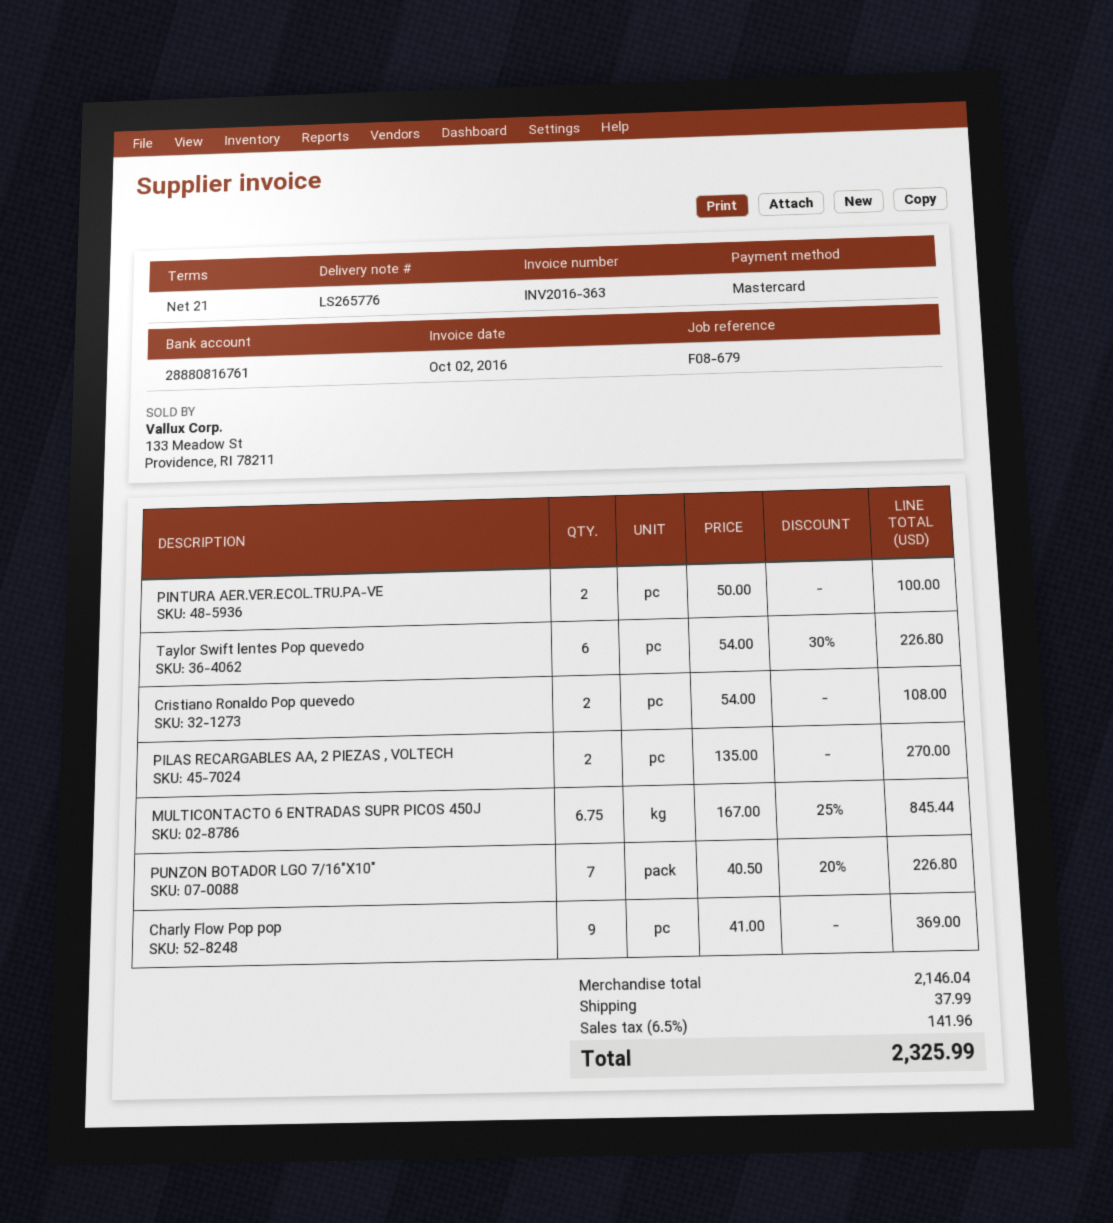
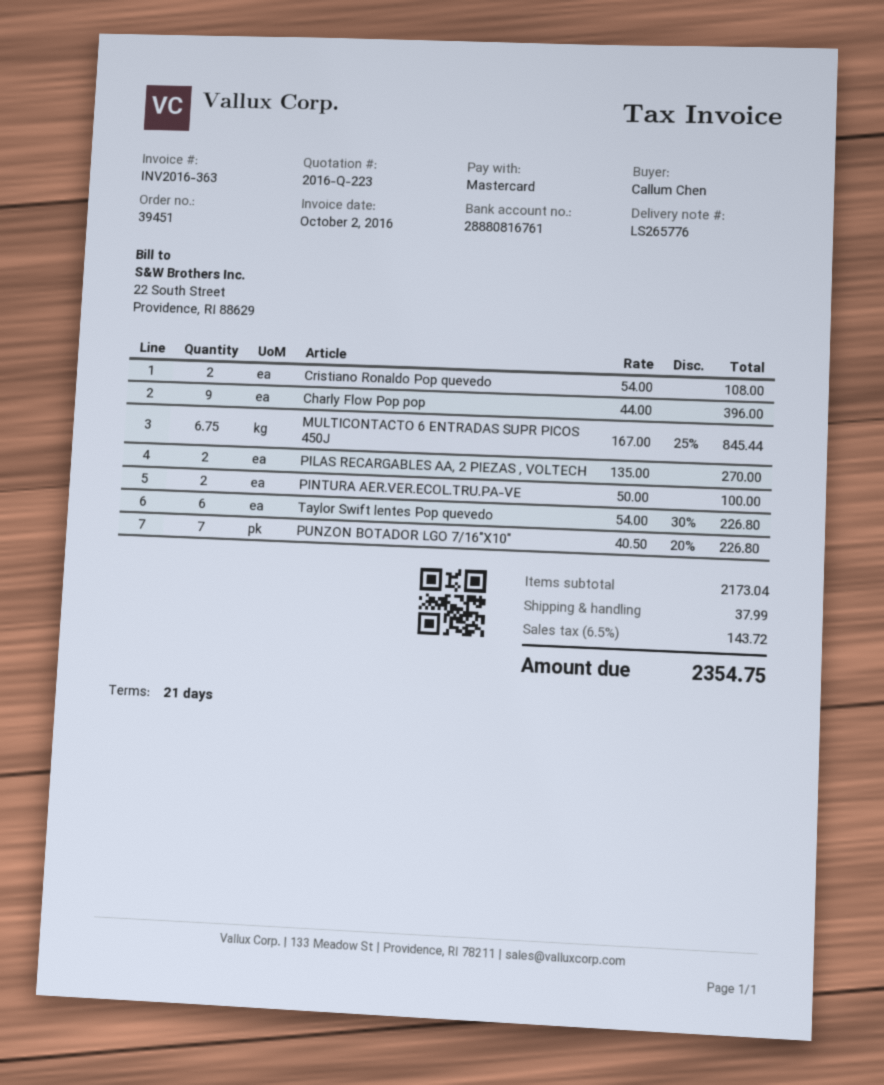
Charly Flow Pop pop: 9 x 41.00 = 369.00 -> 9 x 44.00 = 396.00
subtotal: 2146.04 -> 2173.04
tax: 6.5% = 141.96 -> 6.5% = 143.72
total: 2325.99 -> 2354.75

